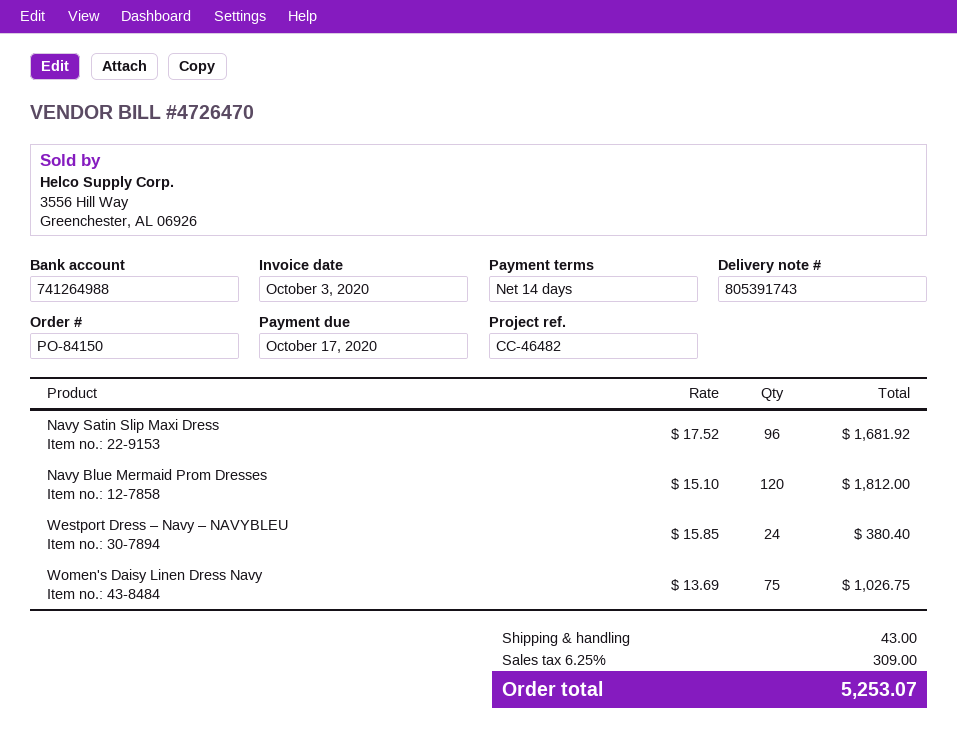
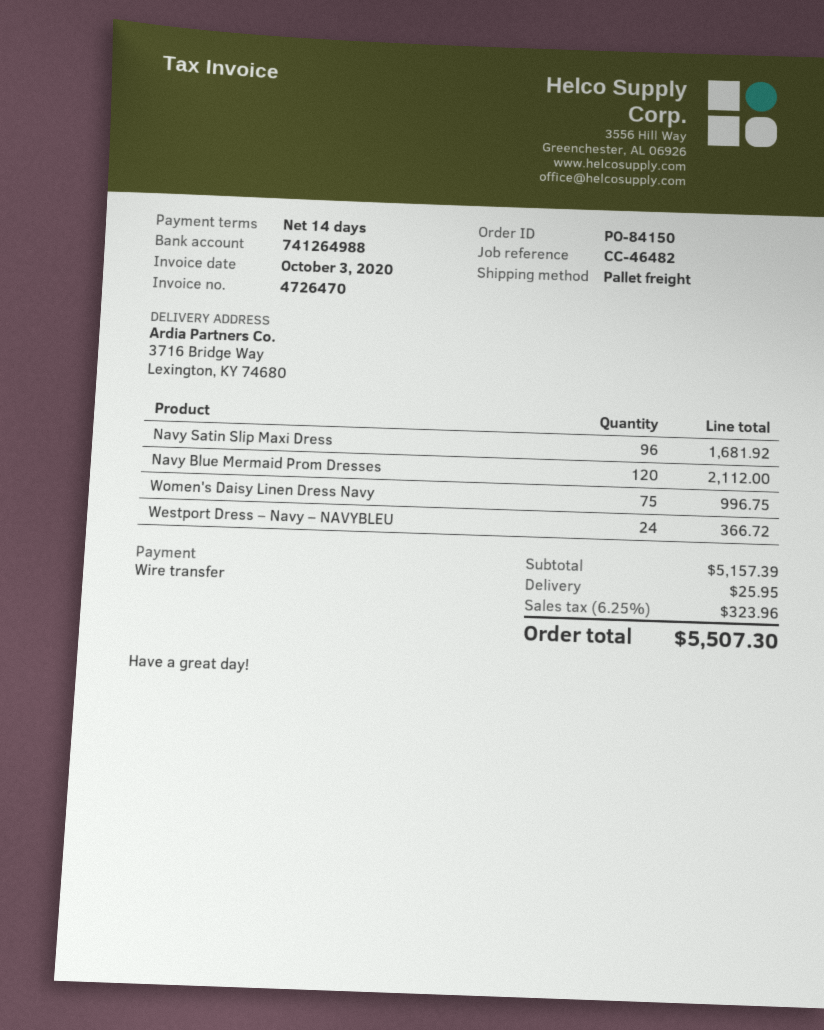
Navy Blue Mermaid Prom Dresses: 120 for 1812.00 -> 120 for 2112.00
Westport Dress – Navy – NAVYBLEU: 24 for 380.40 -> 24 for 366.72
Women's Daisy Linen Dress Navy: 75 for 1026.75 -> 75 for 996.75
shipping: 43.00 -> 25.95
tax: 6.25% = 309.00 -> 6.25% = 323.96
total: 5253.07 -> 5507.30

